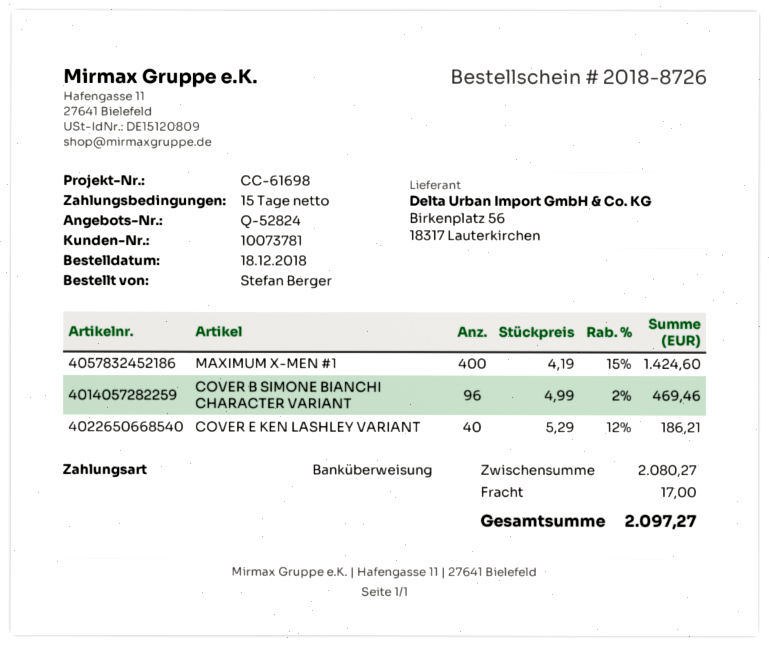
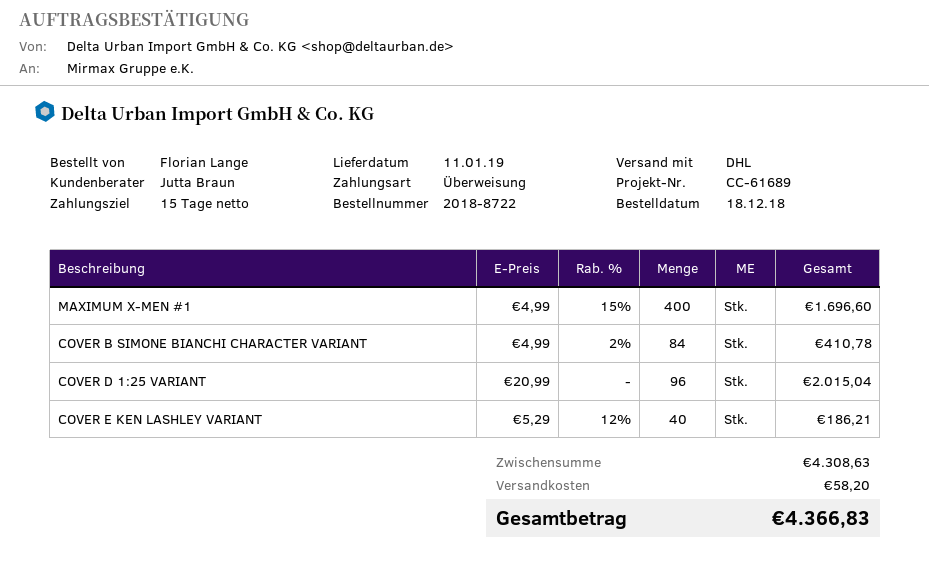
order number: 2018-8726 -> 2018-8722
reference: CC-61698 -> CC-61689
ordered by: Stefan Berger -> Florian Lange
MAXIMUM X-MEN #1: 400 x 4.19 - 15% = 1424.60 -> 400 x 4.99 - 15% = 1696.60
COVER B SIMONE BIANCHI CHARACTER VARIANT: 96 x 4.99 - 2% = 469.46 -> 84 x 4.99 - 2% = 410.78
COVER D 1:25 VARIANT: none -> 96 x 20.99 = 2015.04
subtotal: 2080.27 -> 4308.63
shipping: 17.00 -> 58.20
total: 2097.27 -> 4366.83

